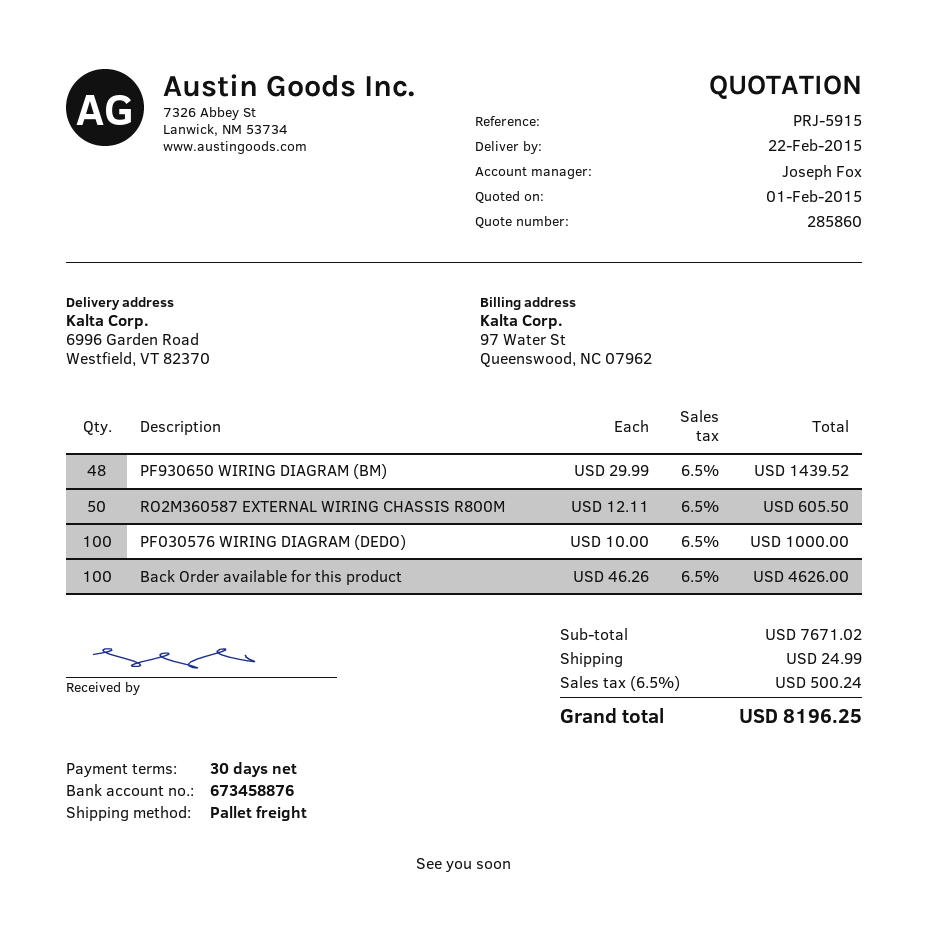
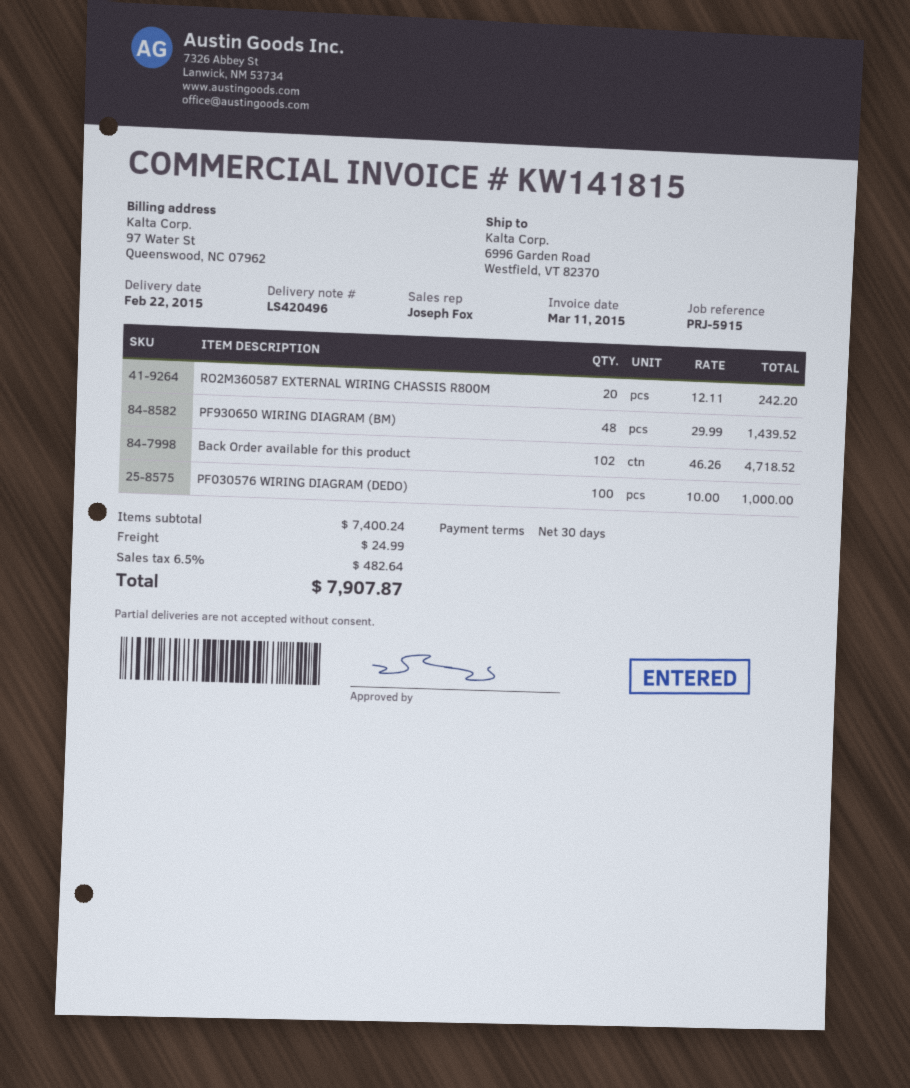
RO2M360587 EXTERNAL WIRING CHASSIS R800M: 50 x 12.11 = 605.50 -> 20 x 12.11 = 242.20
Back Order available for this product: 100 x 46.26 = 4626.00 -> 102 x 46.26 = 4718.52
subtotal: 7671.02 -> 7400.24
tax: 6.5% = 500.24 -> 6.5% = 482.64
total: 8196.25 -> 7907.87

